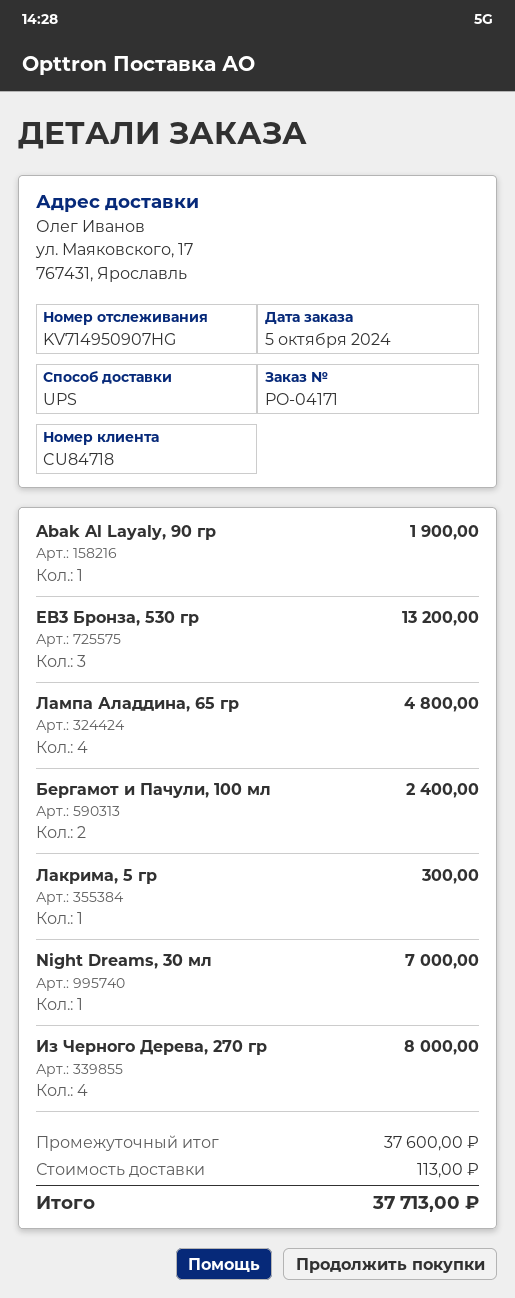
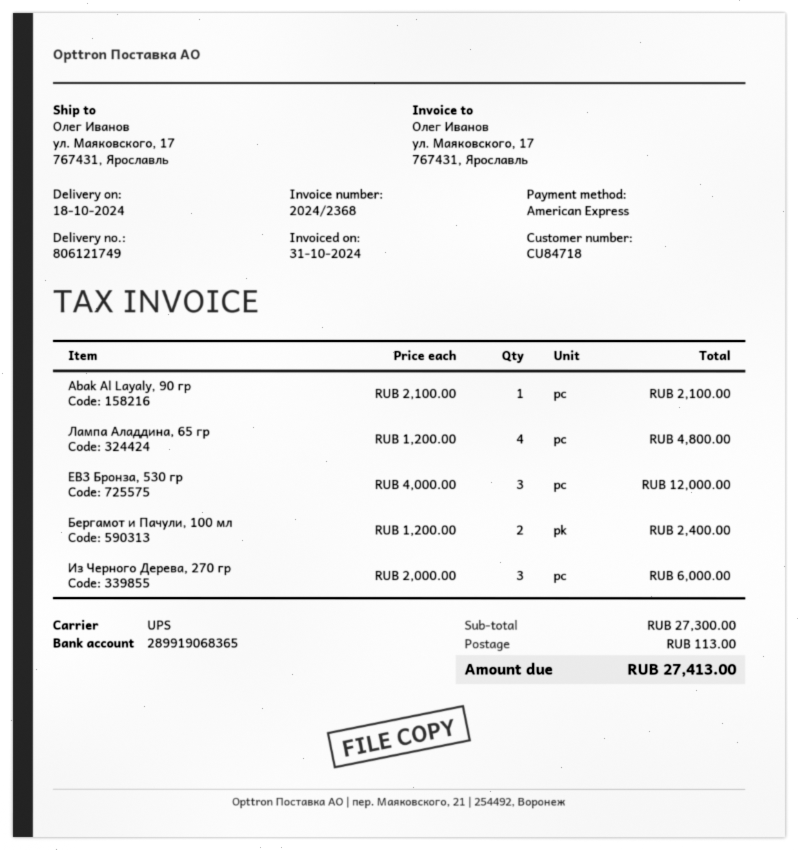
Abak Al Layaly, 90 гр: 1 for 1900.00 -> 1 for 2100.00
EB3 Бронза, 530 гр: 3 for 13200.00 -> 3 for 12000.00
Лакрима, 5 гр: 1 for 300.00 -> none
Night Dreams, 30 мл: 1 for 7000.00 -> none
Из Черного Дерева, 270 гр: 4 for 8000.00 -> 3 for 6000.00
subtotal: 37600.00 -> 27300.00
total: 37713.00 -> 27413.00

